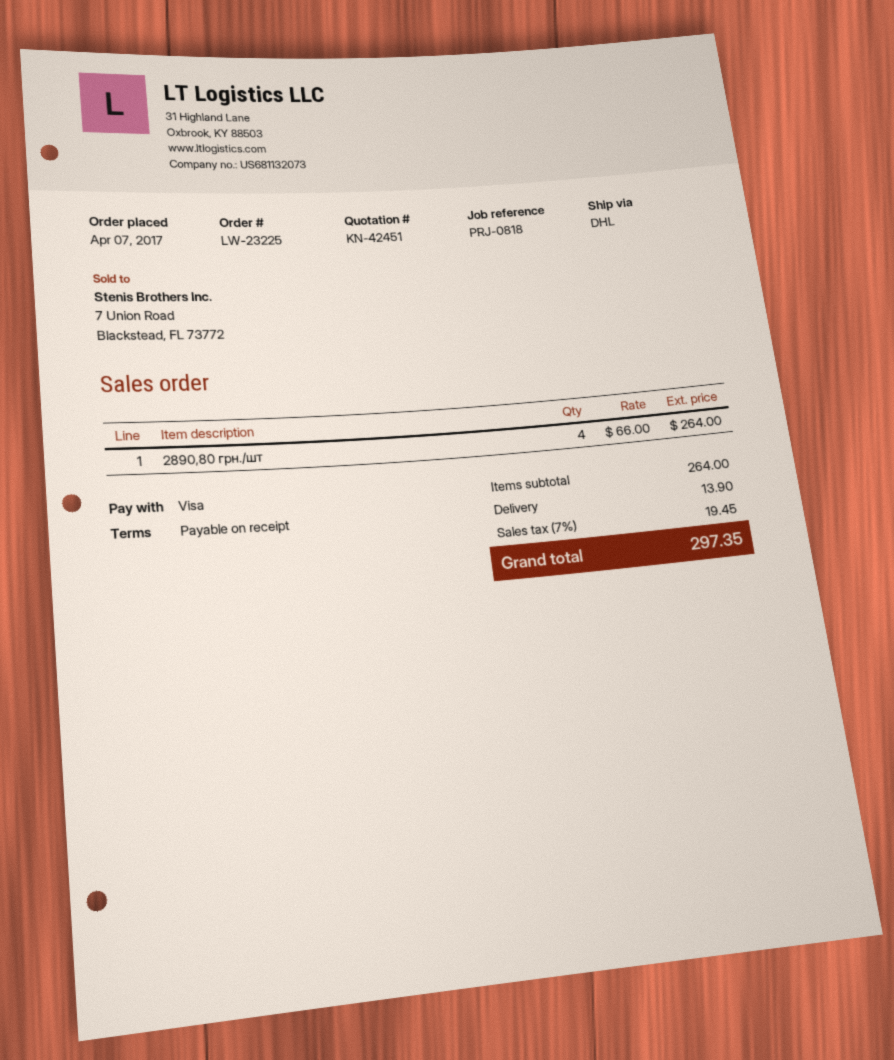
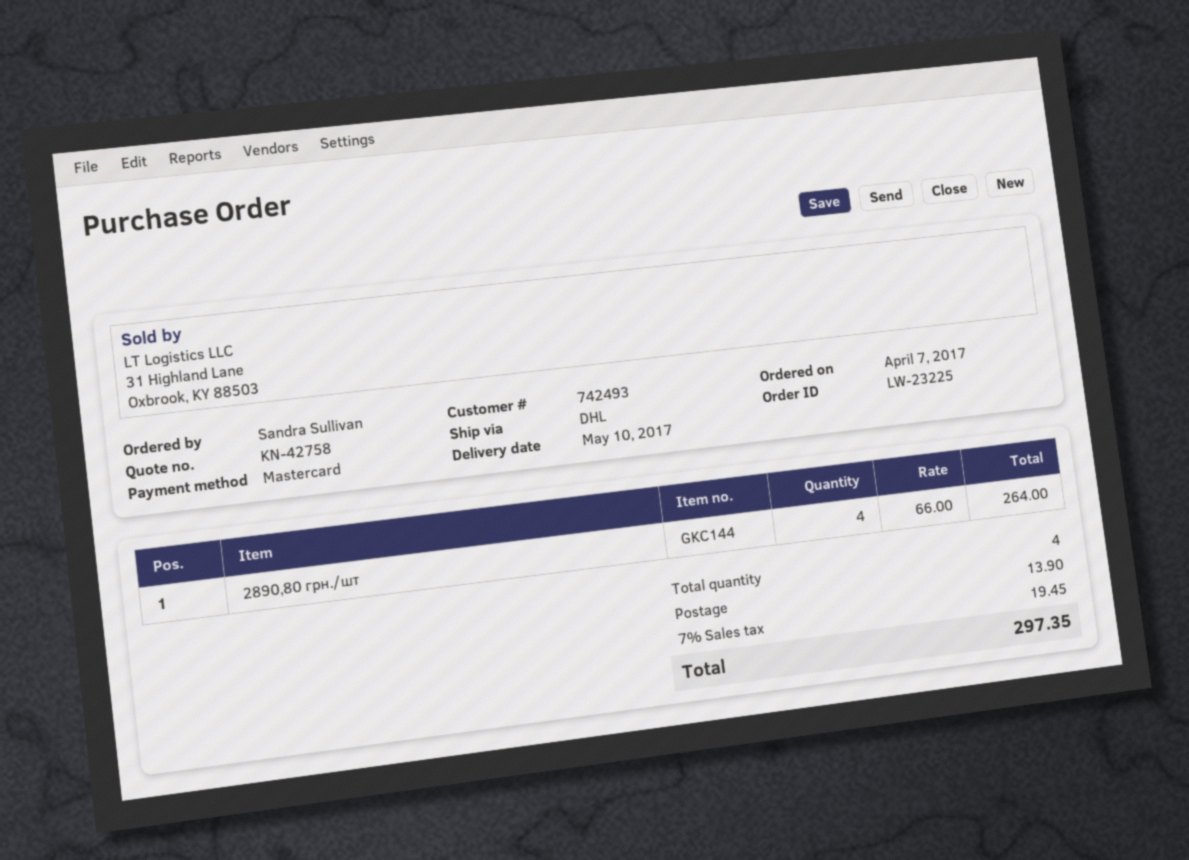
quote number: KN-42451 -> KN-42758
payment method: Visa -> Mastercard

